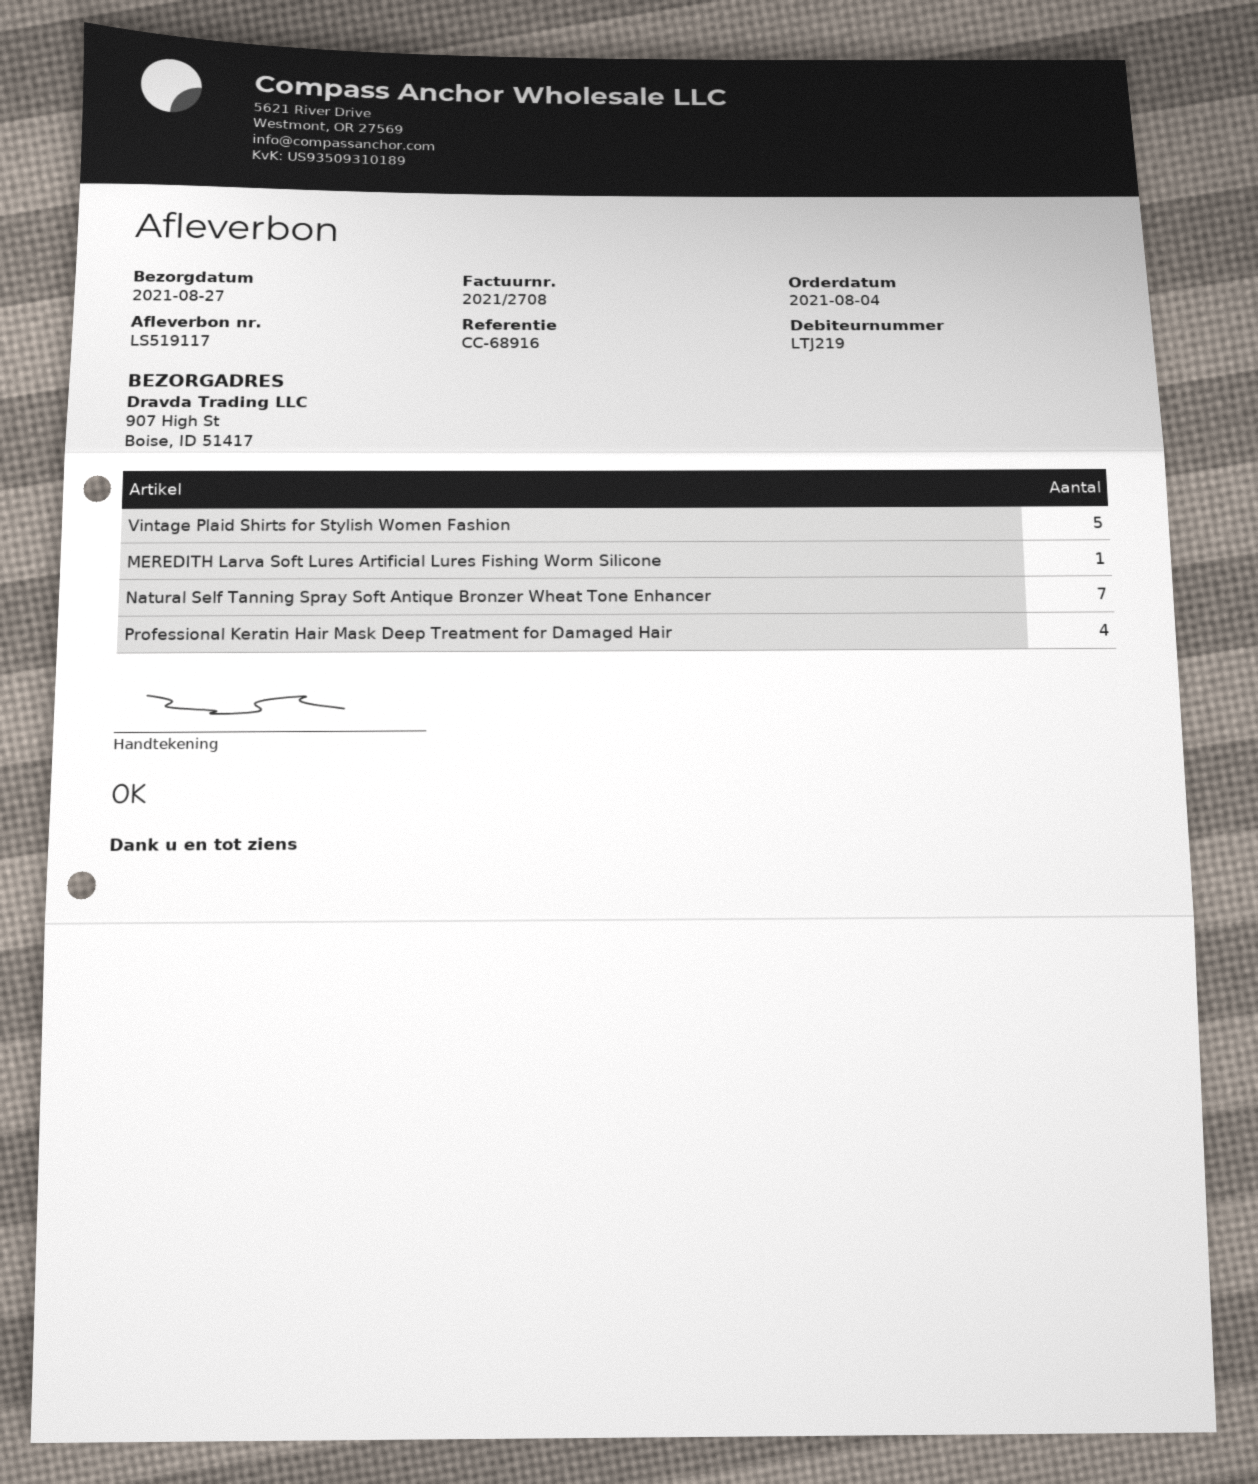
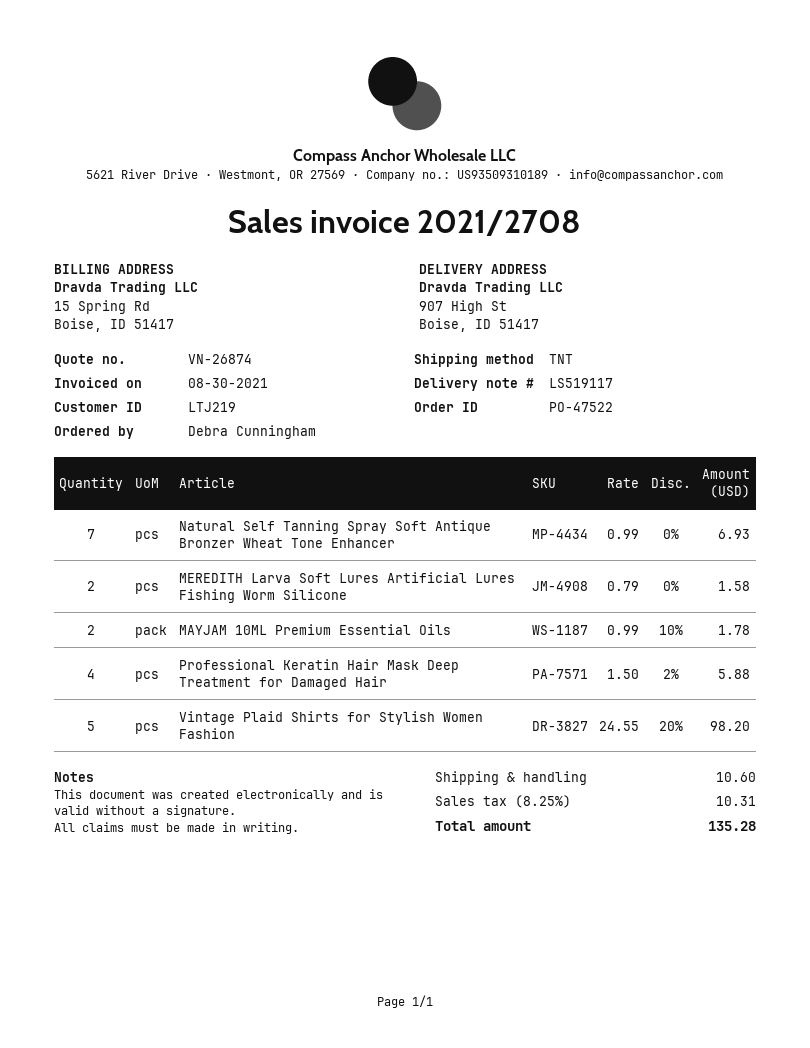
MEREDITH Larva Soft Lures Artificial Lures Fishing Worm Silicone: 1 -> 2
MAYJAM 10ML Premium Essential Oils: none -> 2

